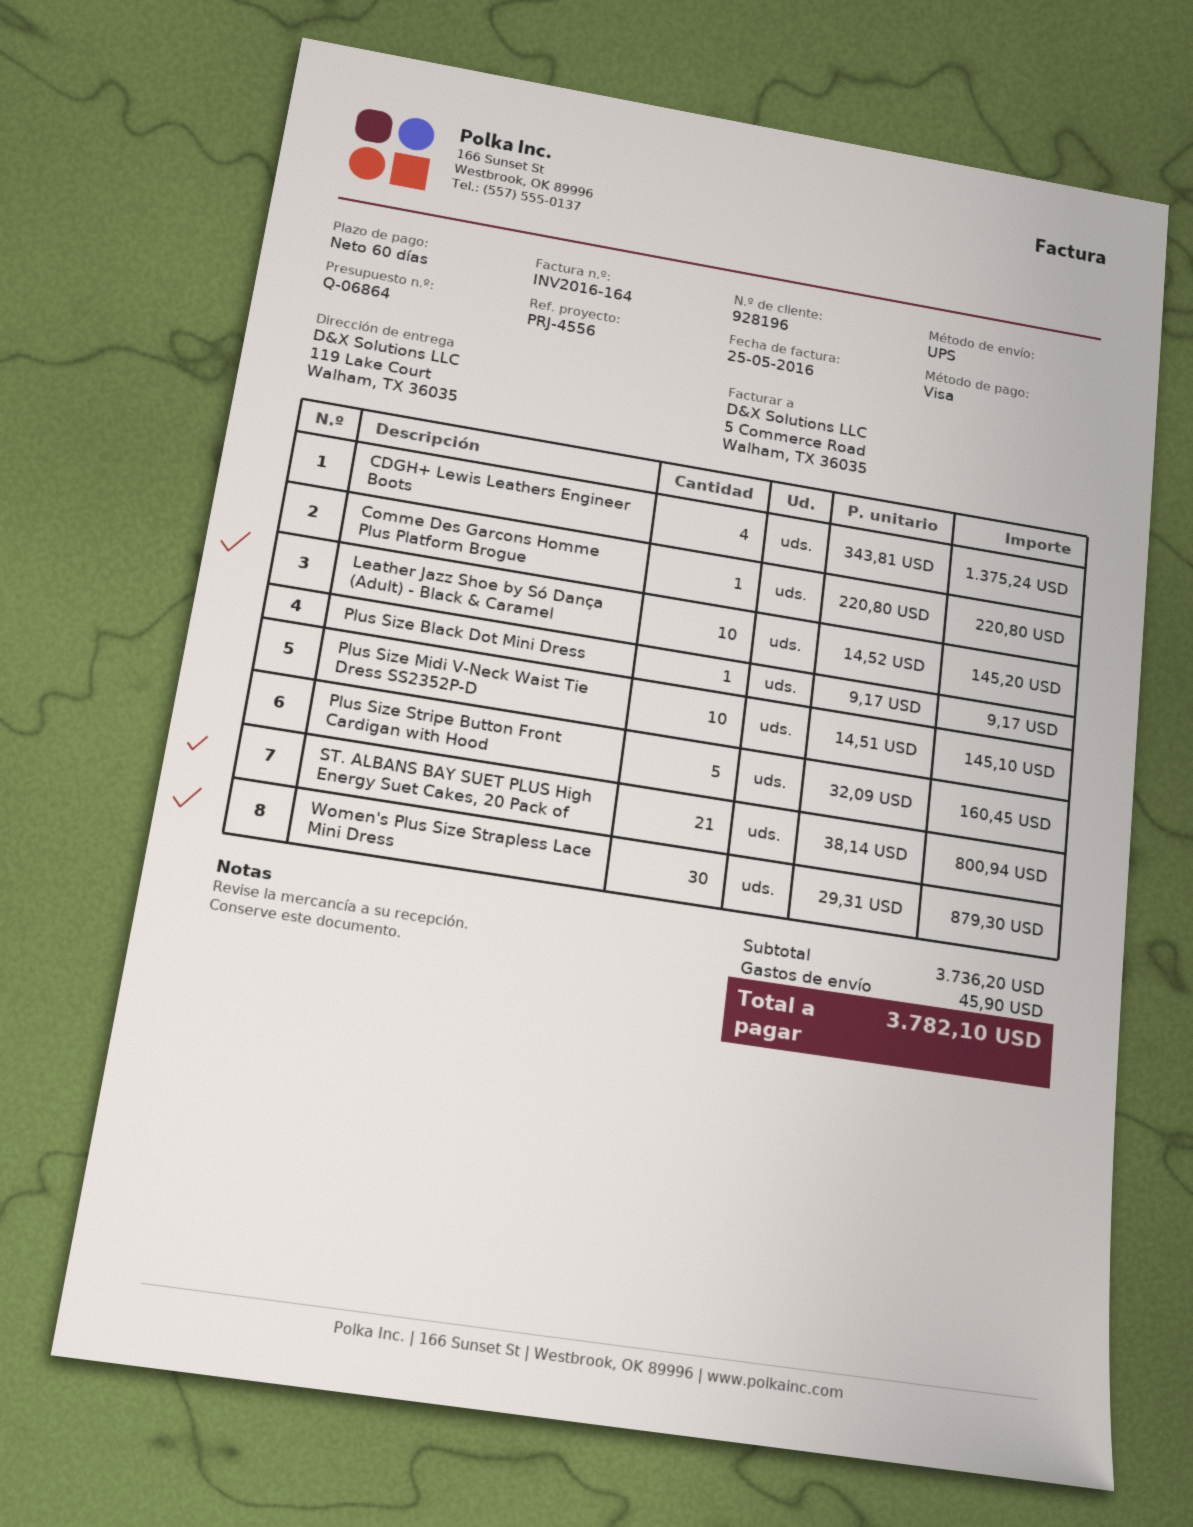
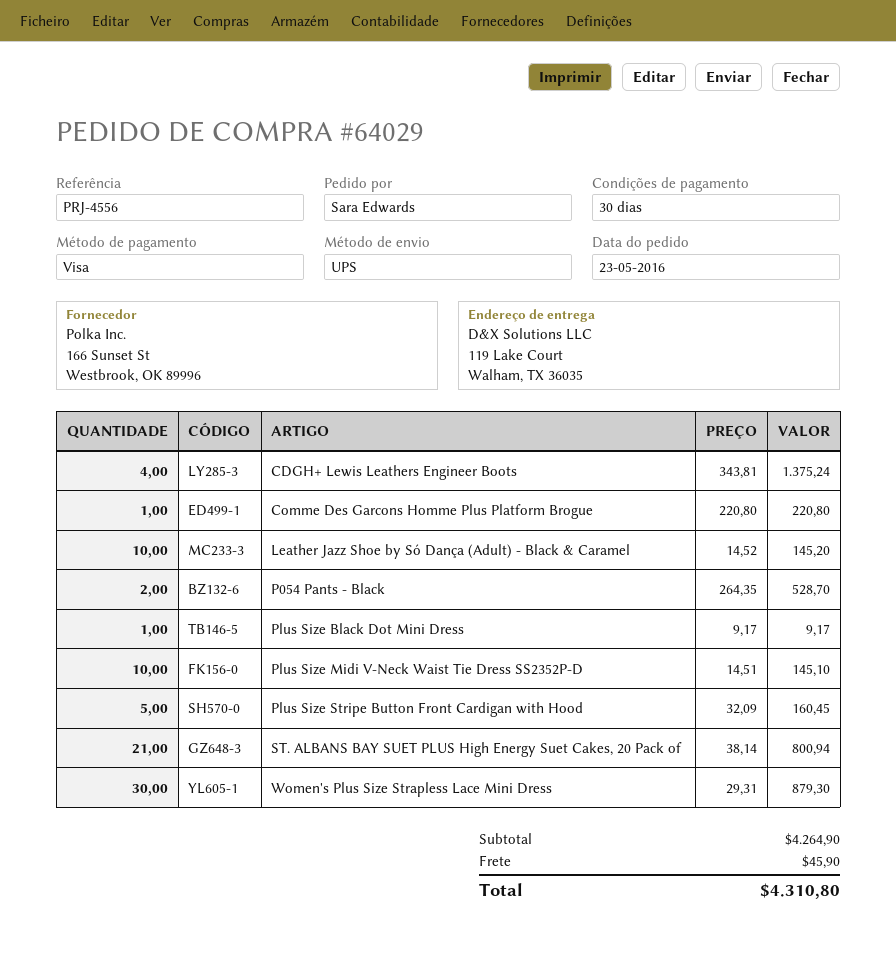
payment terms: 60 days -> 30 days
P054 Pants - Black: none -> 2 x 264.35 = 528.70
subtotal: 3736.20 -> 4264.90
total: 3782.10 -> 4310.80

